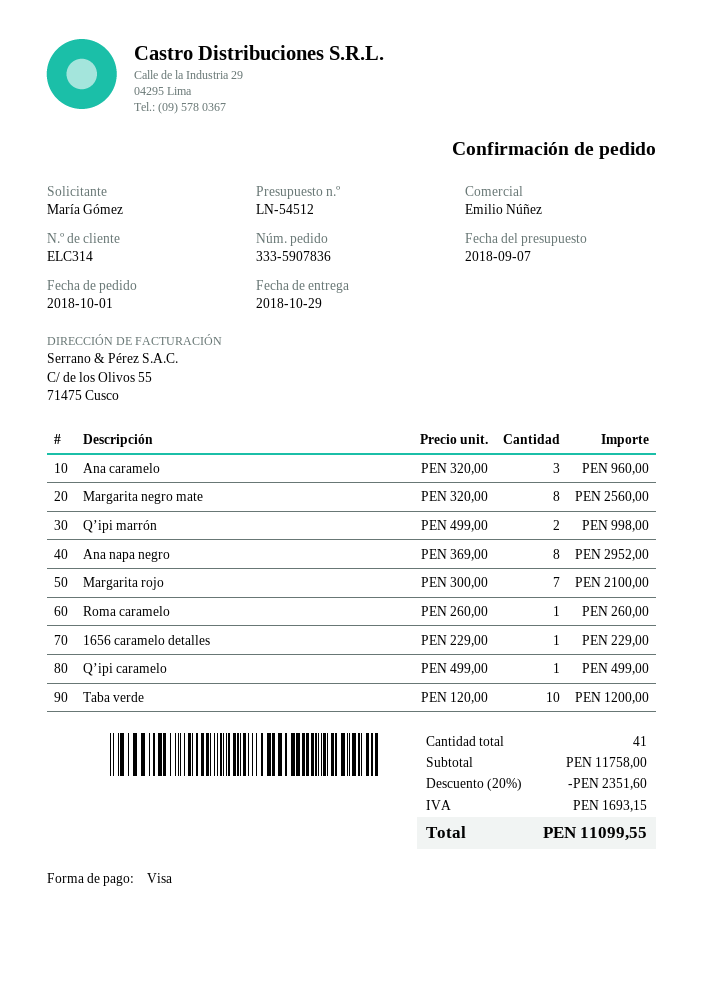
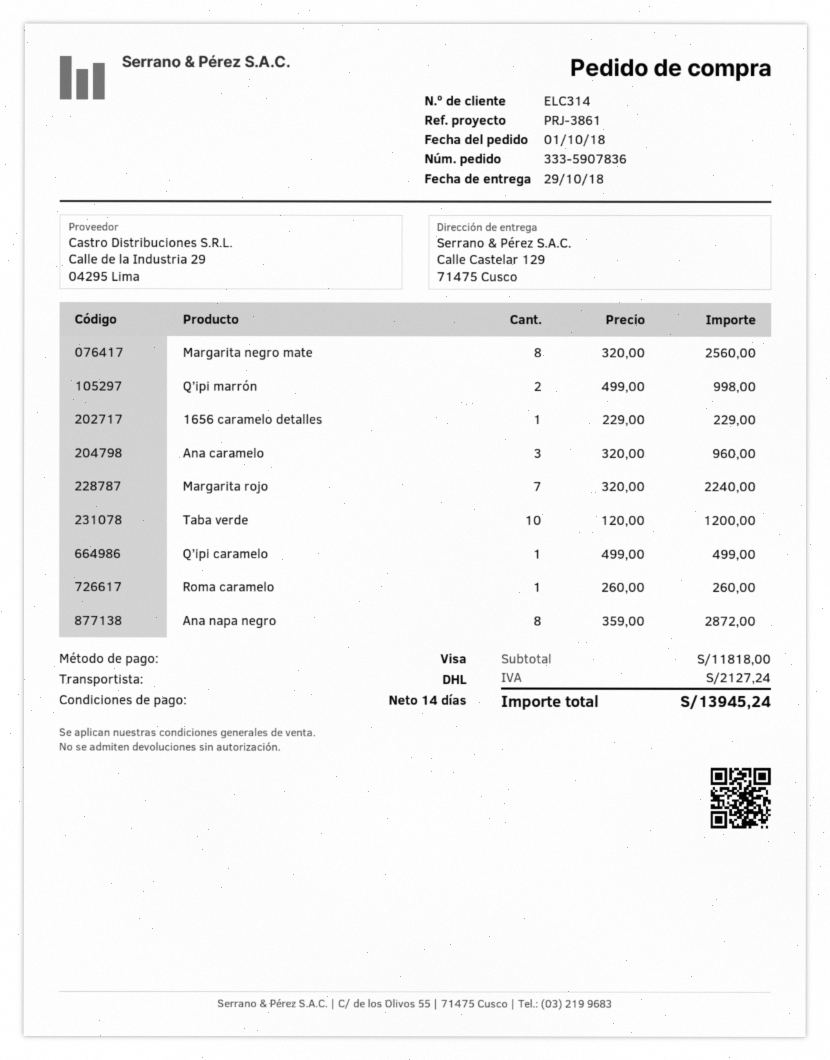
Ana napa negro: 8 x 369.00 = 2952.00 -> 8 x 359.00 = 2872.00
Margarita rojo: 7 x 300.00 = 2100.00 -> 7 x 320.00 = 2240.00
subtotal: 11758.00 -> 11818.00
discount: 20% = 2351.60 -> none
tax: 1693.15 -> 2127.24
total: 11099.55 -> 13945.24

